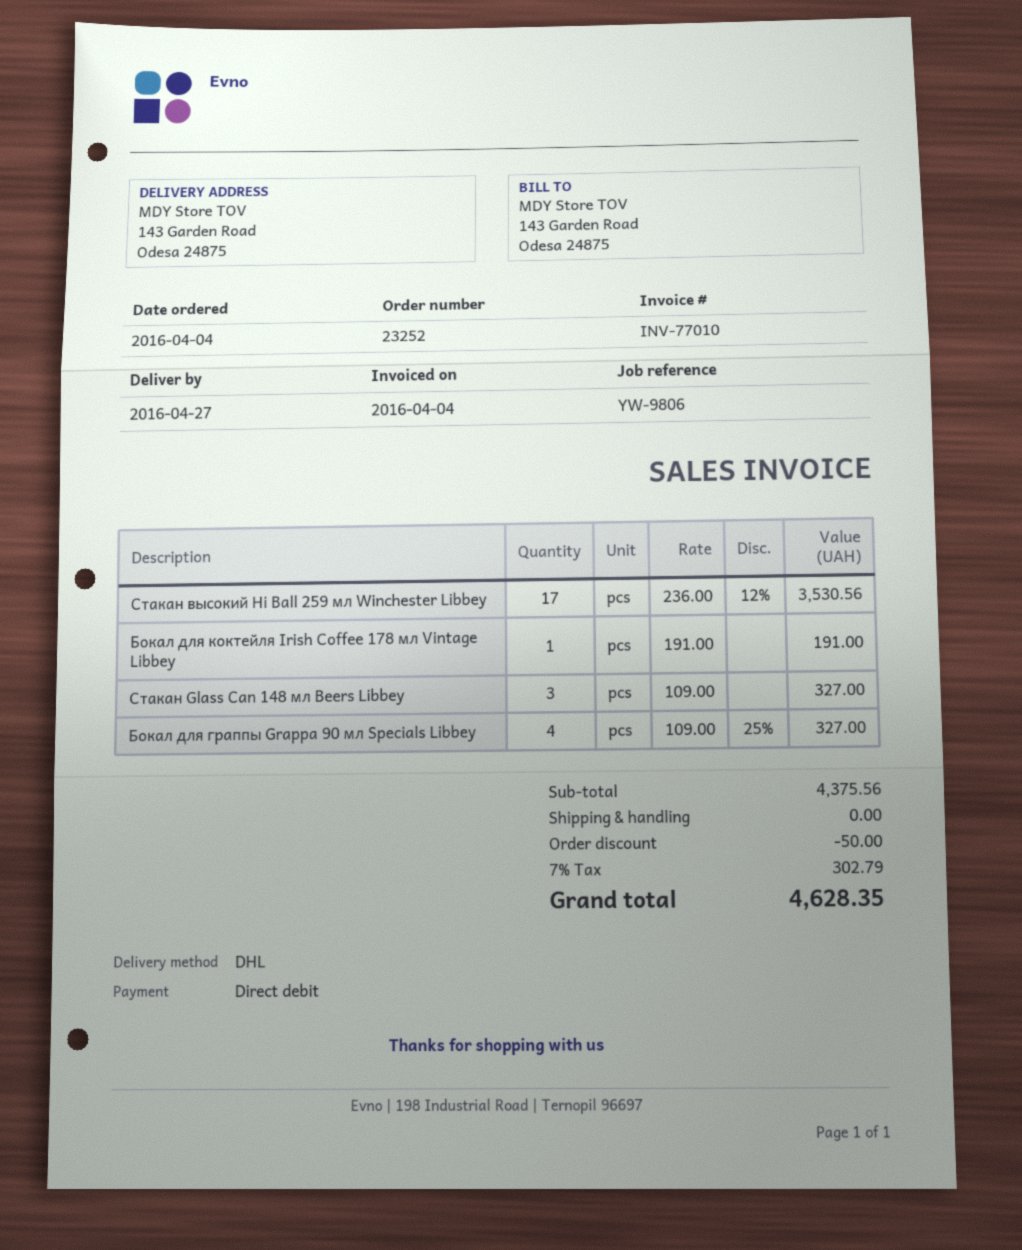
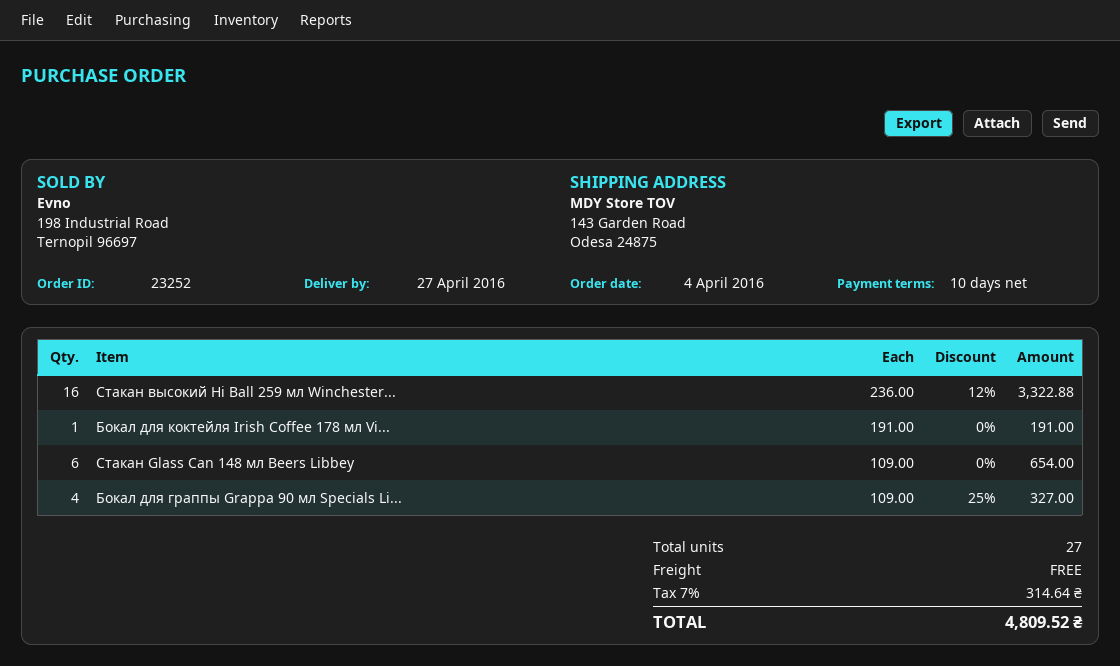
Стакан высокий Hi Ball 259 мл Winchester Libbey: 17 x 236.00 - 12% = 3530.56 -> 16 x 236.00 - 12% = 3322.88
Стакан Glass Can 148 мл Beers Libbey: 3 x 109.00 = 327.00 -> 6 x 109.00 = 654.00
discount: 50.00 -> none
tax: 7% = 302.79 -> 7% = 314.64
total: 4628.35 -> 4809.52

